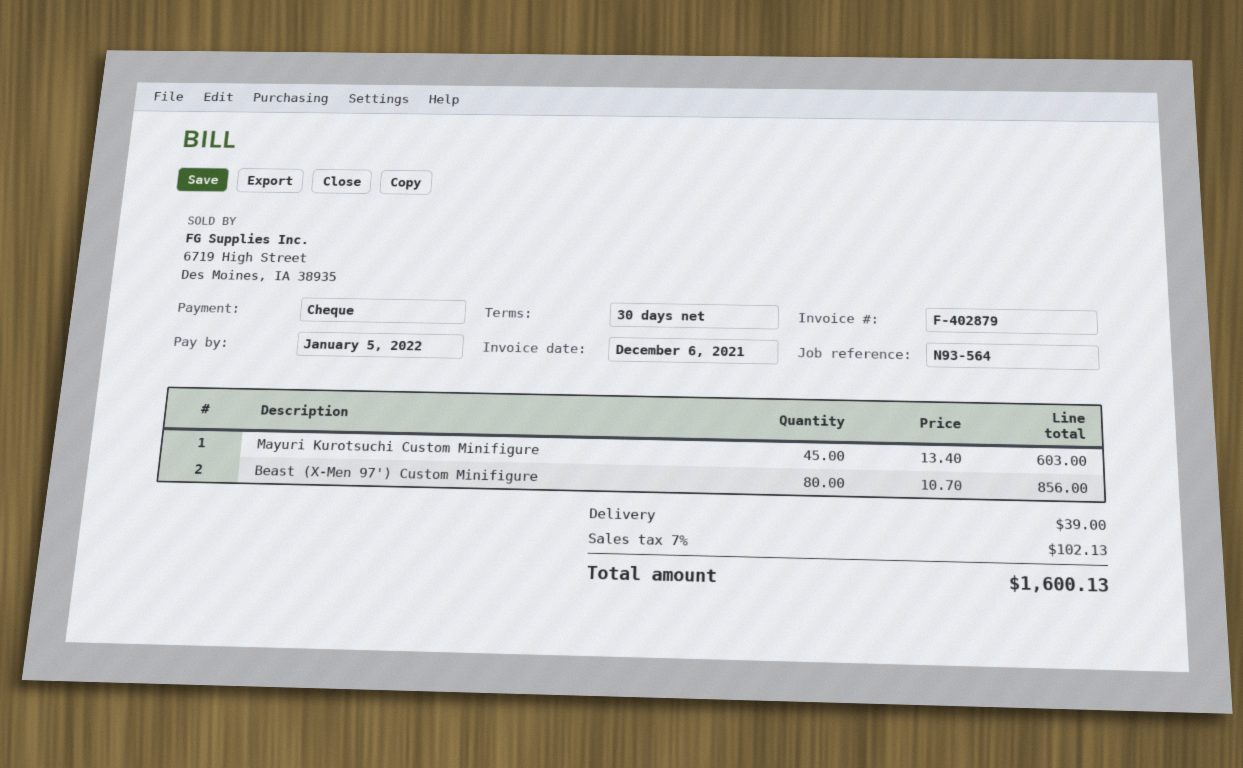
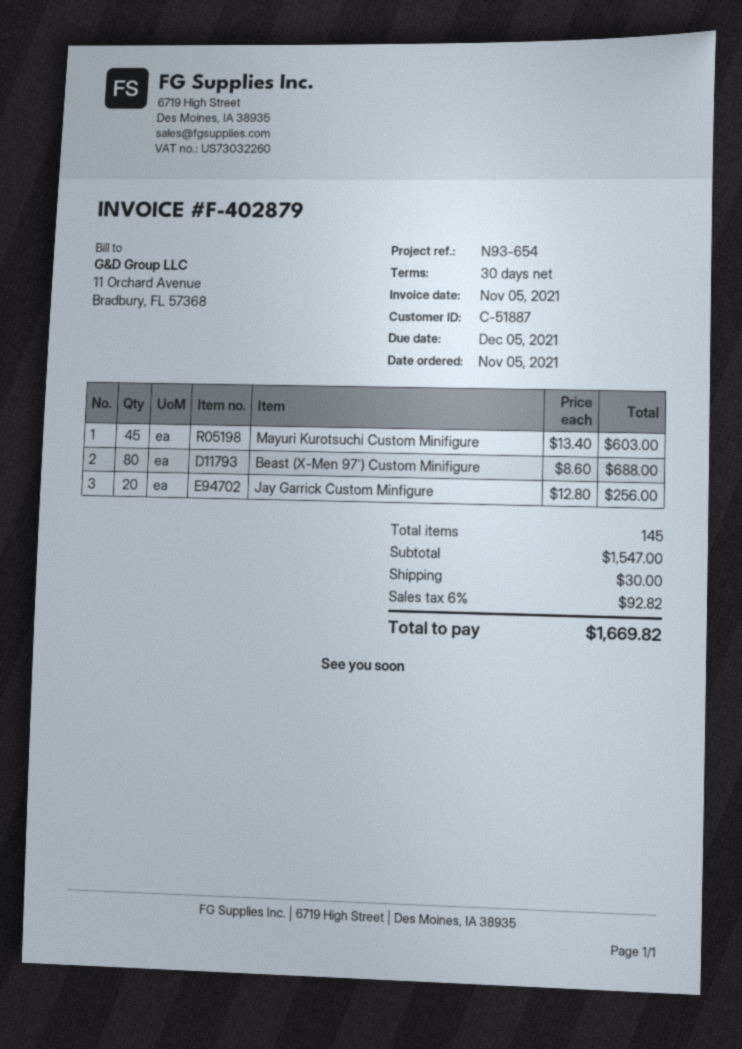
invoice date: 2021-12-06 -> 2021-11-05
due date: 2022-01-05 -> 2021-12-05
reference: N93-564 -> N93-654
Beast (X-Men 97') Custom Minifigure: 80 x 10.70 = 856.00 -> 80 x 8.60 = 688.00
Jay Garrick Custom Minfigure: none -> 20 x 12.80 = 256.00
shipping: 39.00 -> 30.00
tax: 7% = 102.13 -> 6% = 92.82
total: 1600.13 -> 1669.82

